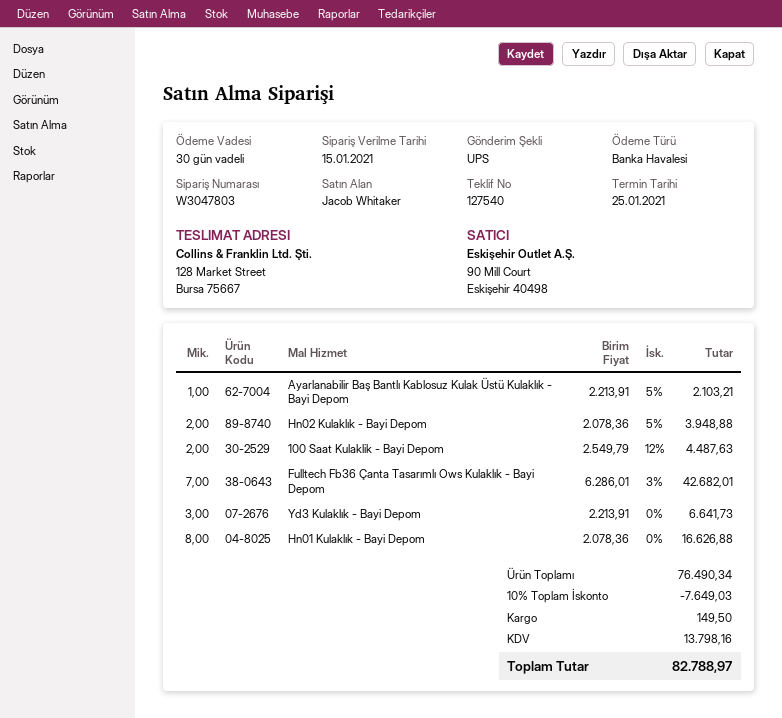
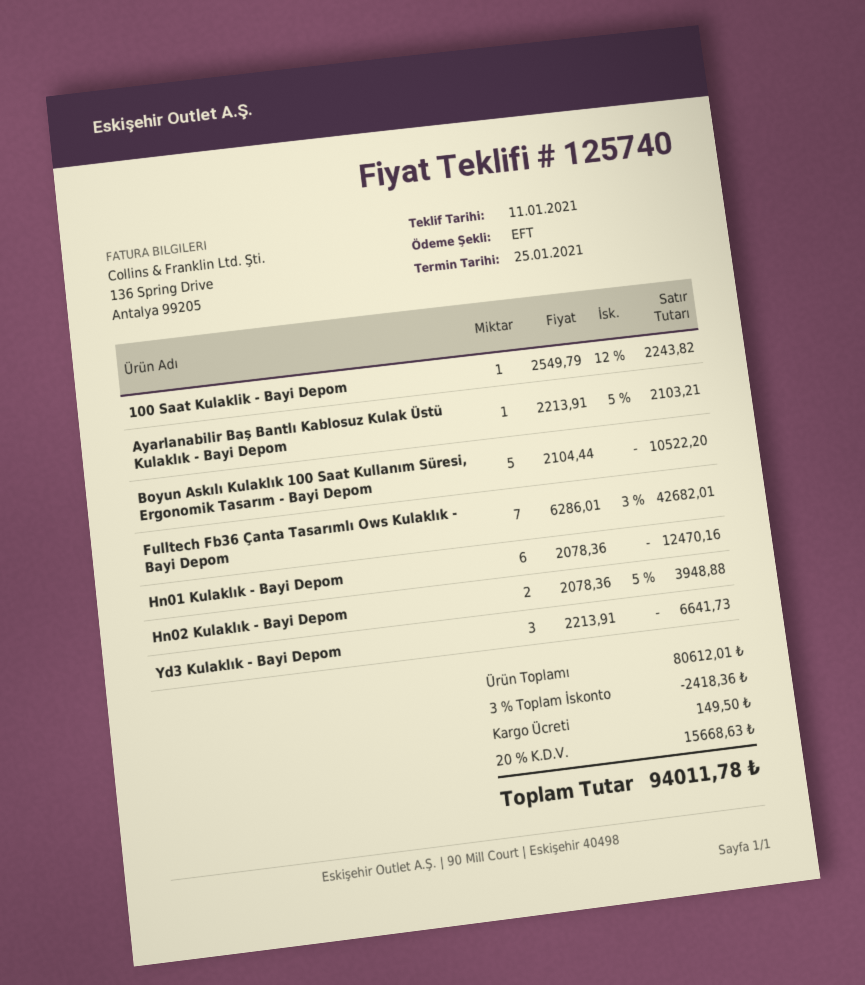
quote number: 127540 -> 125740
100 Saat Kulaklik - Bayi Depom: 2 x 2549.79 - 12% = 4487.63 -> 1 x 2549.79 - 12% = 2243.82
Hn01 Kulaklık - Bayi Depom: 8 x 2078.36 = 16626.88 -> 6 x 2078.36 = 12470.16
Boyun Askılı Kulaklık 100 Saat Kullanım Süresi, Ergonomik Tasarım - Bayi Depom: none -> 5 x 2104.44 = 10522.20
subtotal: 76490.34 -> 80612.01
discount: 10% = 7649.03 -> 3% = 2418.36
tax: 13798.16 -> 15668.63
total: 82788.97 -> 94011.78

